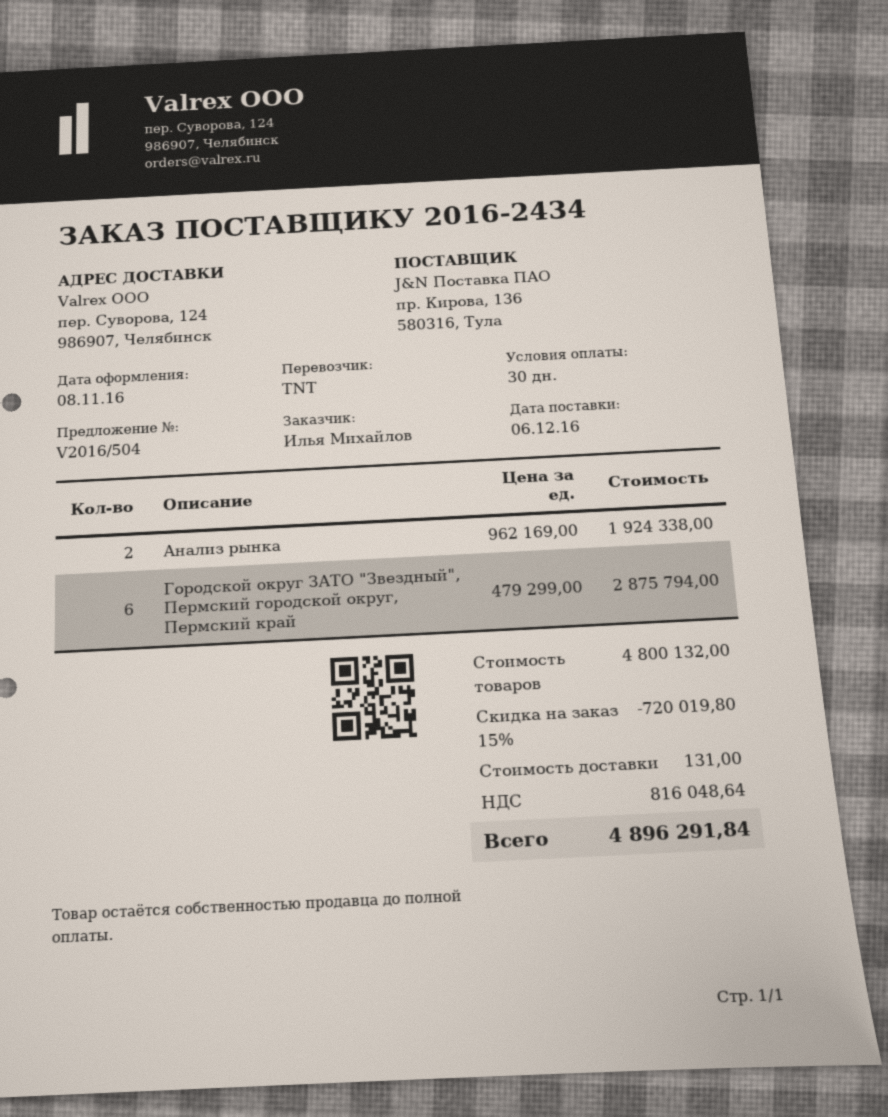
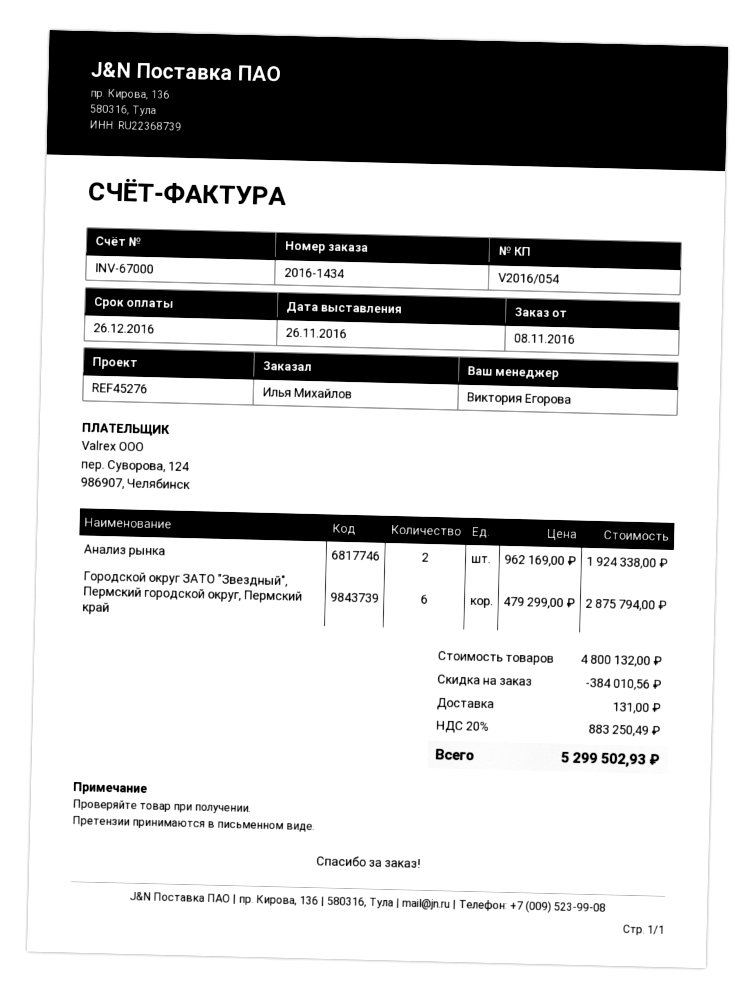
quote number: V2016/504 -> V2016/054
order number: 2016-2434 -> 2016-1434
discount: 720019.80 -> 384010.56
tax: 816048.64 -> 883250.49
total: 4896291.84 -> 5299502.93

